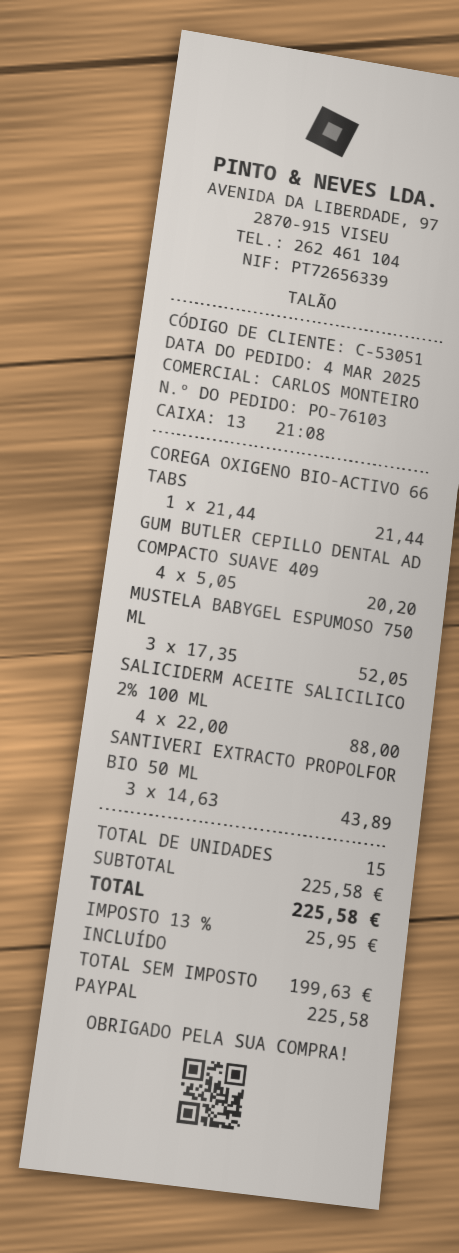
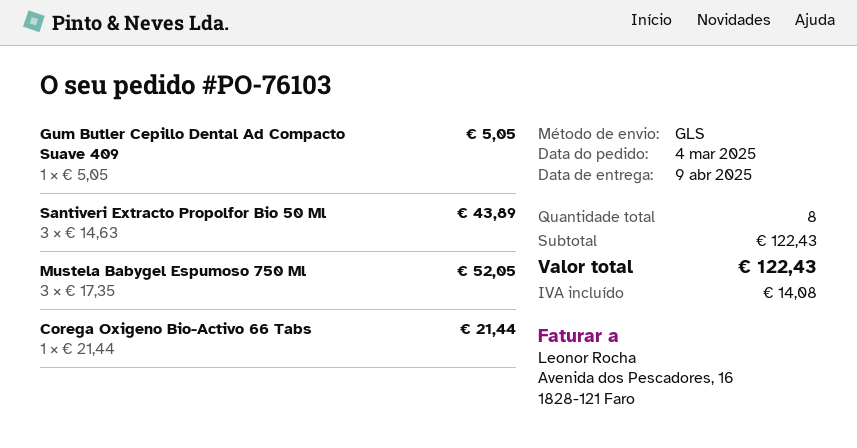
GUM BUTLER CEPILLO DENTAL AD COMPACTO SUAVE 409: 4 x 5.05 = 20.20 -> 1 x 5.05 = 5.05
SALICIDERM ACEITE SALICILICO 2% 100 ML: 4 x 22.00 = 88.00 -> none
total quantity: 15 -> 8
subtotal: 225.58 -> 122.43
tax: 25.95 -> 14.08
total: 225.58 -> 122.43

